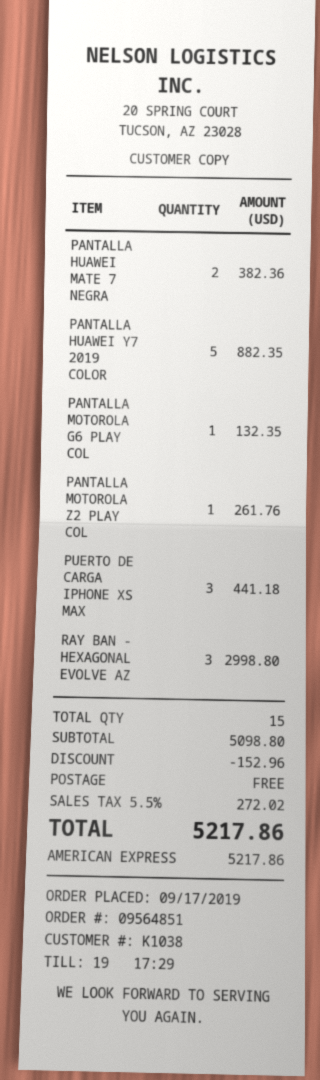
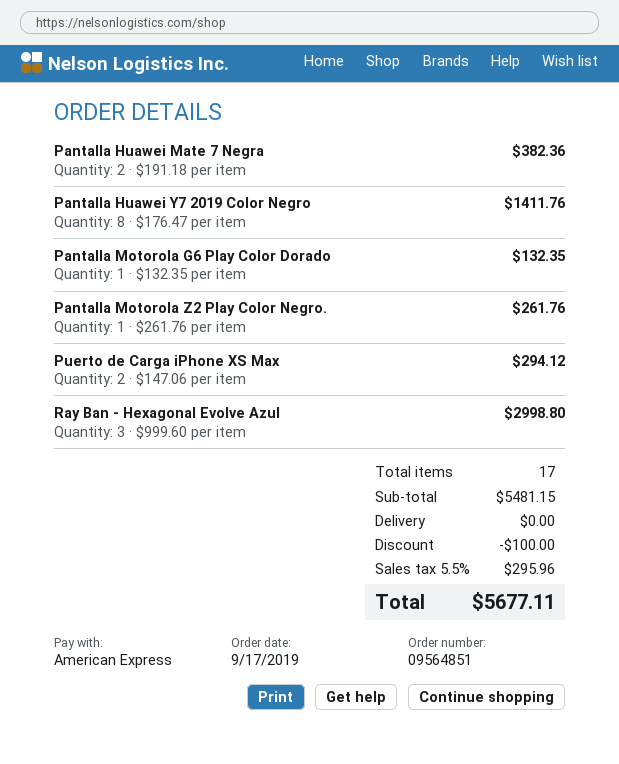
PANTALLA HUAWEI Y7 2019 COLOR: 5 for 882.35 -> 8 for 1411.76
PUERTO DE CARGA IPHONE XS MAX: 3 for 441.18 -> 2 for 294.12
total quantity: 15 -> 17
subtotal: 5098.80 -> 5481.15
discount: 152.96 -> 100.00
tax: 5.5% = 272.02 -> 5.5% = 295.96
total: 5217.86 -> 5677.11

